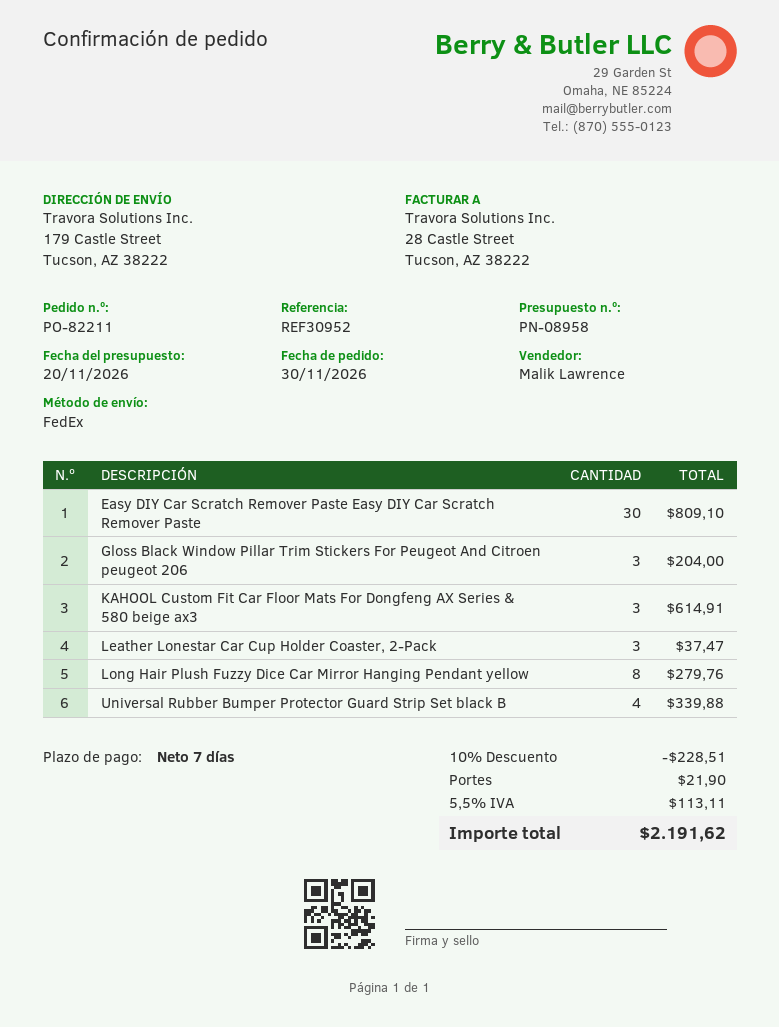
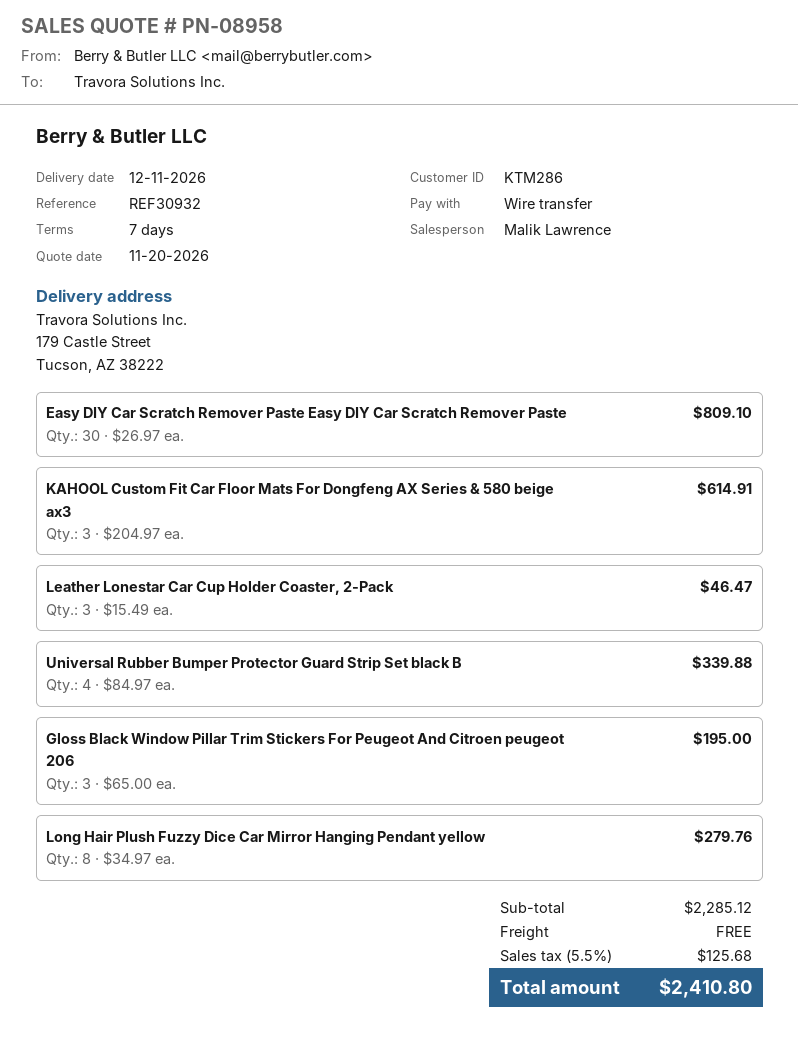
reference: REF30952 -> REF30932
Gloss Black Window Pillar Trim Stickers For Peugeot And Citroen peugeot 206: 3 for 204.00 -> 3 for 195.00
Leather Lonestar Car Cup Holder Coaster, 2-Pack: 3 for 37.47 -> 3 for 46.47
discount: 10% = 228.51 -> none
shipping: 21.90 -> 0.00
tax: 5.5% = 113.11 -> 5.5% = 125.68
total: 2191.62 -> 2410.80

